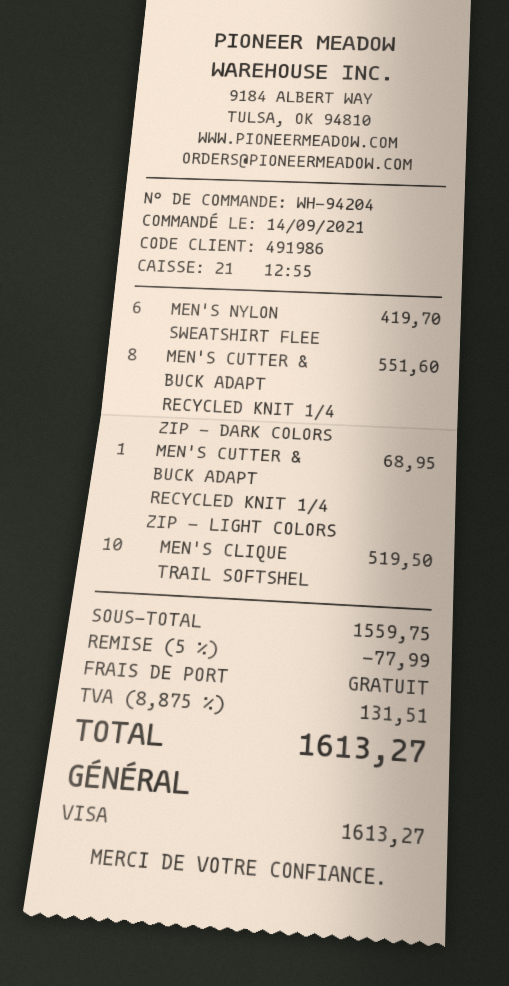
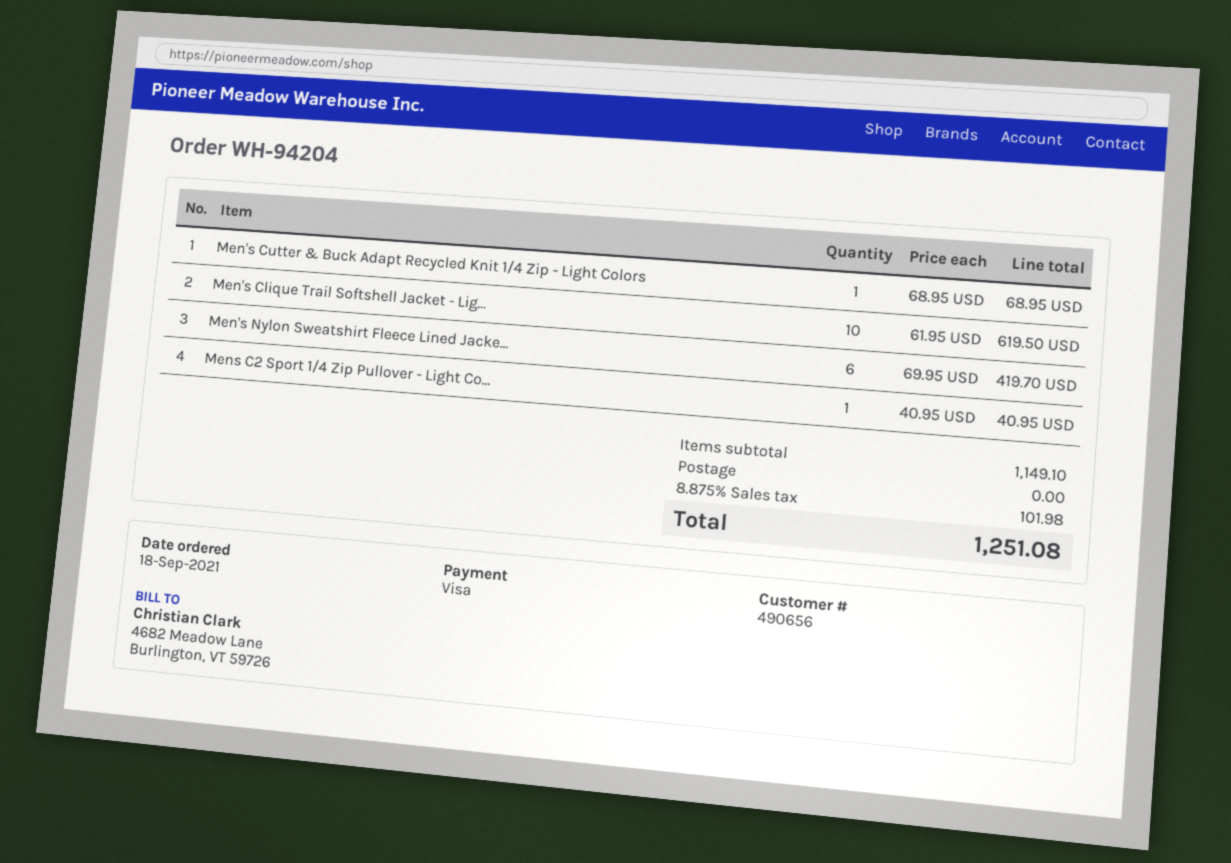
order date: 2021-09-14 -> 2021-09-18
customer number: 491986 -> 490656
MEN'S CUTTER & BUCK ADAPT RECYCLED KNIT 1/4 ZIP - DARK COLORS: 8 for 551.60 -> none
MEN'S CLIQUE TRAIL SOFTSHEL: 10 for 519.50 -> 10 for 619.50
Mens C2 Sport 1/4 Zip Pullover - Light Co...: none -> 1 for 40.95
subtotal: 1559.75 -> 1149.10
discount: 5% = 77.99 -> none
tax: 8.875% = 131.51 -> 8.875% = 101.98
total: 1613.27 -> 1251.08

